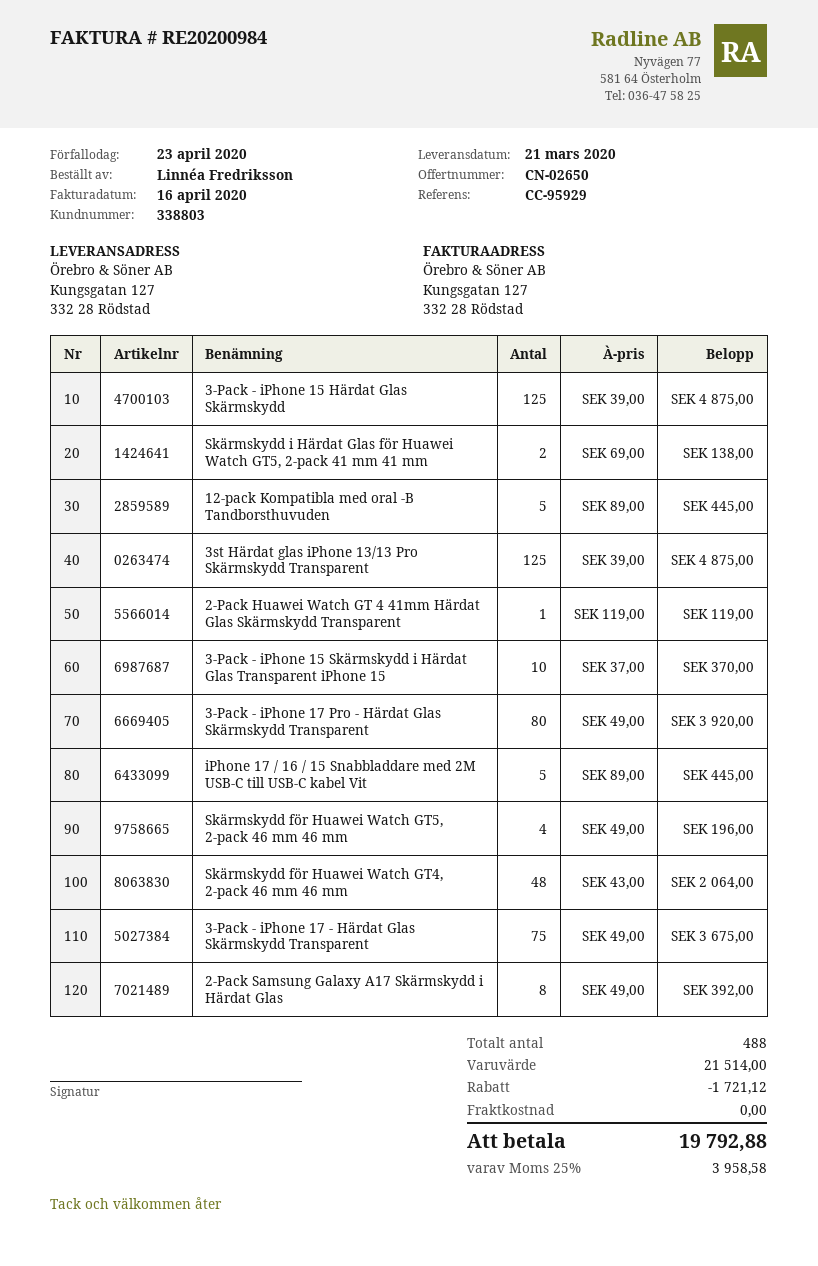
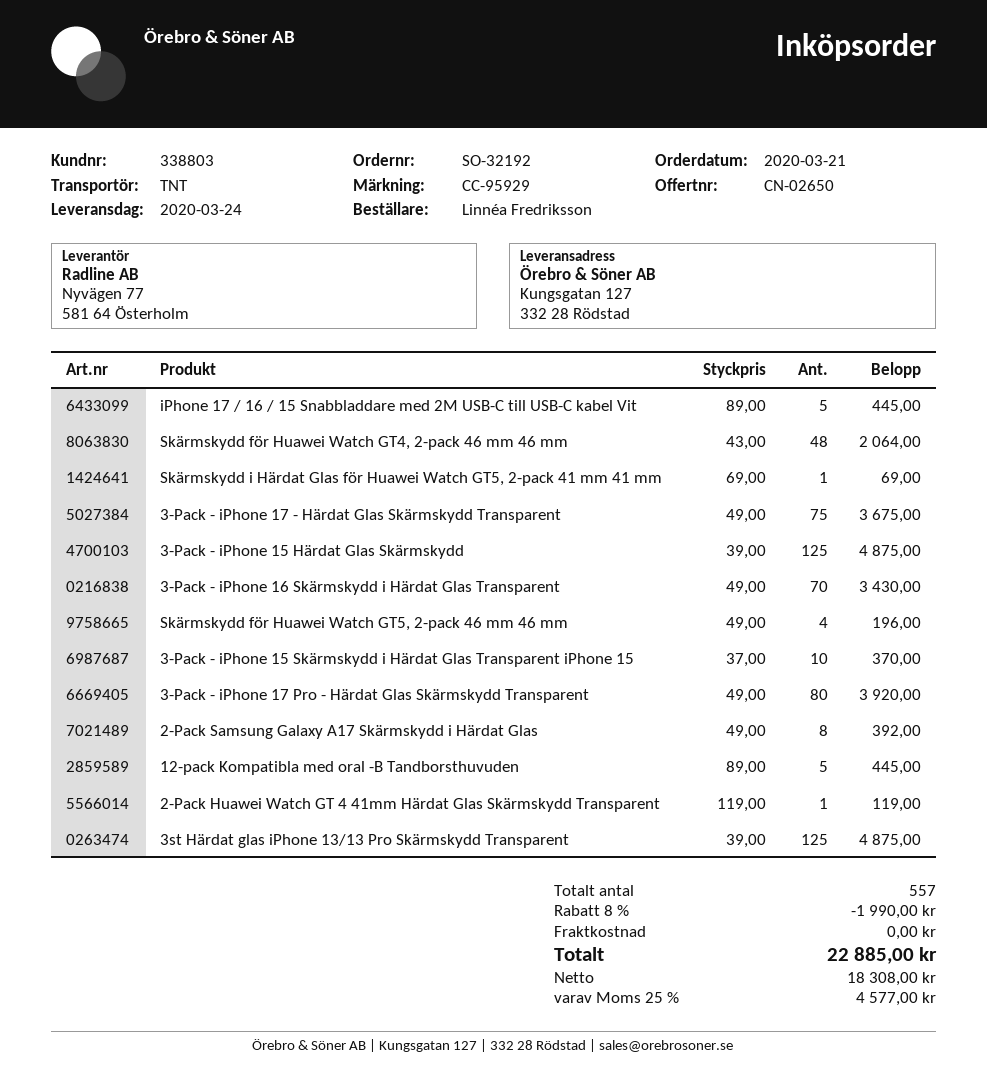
delivery date: 2020-03-21 -> 2020-03-24
Skärmskydd i Härdat Glas för Huawei Watch GT5, 2-pack 41 mm 41 mm: 2 x 69.00 = 138.00 -> 1 x 69.00 = 69.00
3-Pack - iPhone 16 Skärmskydd i Härdat Glas Transparent: none -> 70 x 49.00 = 3430.00
total quantity: 488 -> 557
discount: 1721.12 -> 1990.00
tax: 25% = 3958.58 -> 25% = 4577.00
total: 19792.88 -> 22885.00

